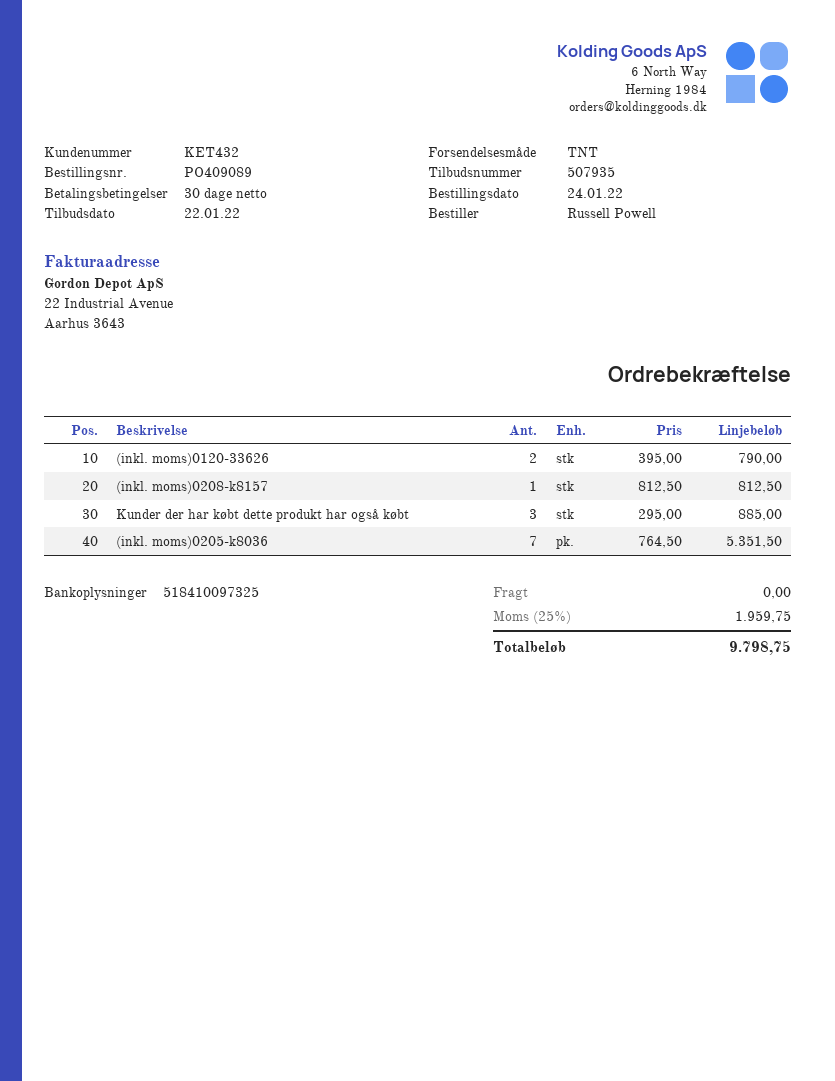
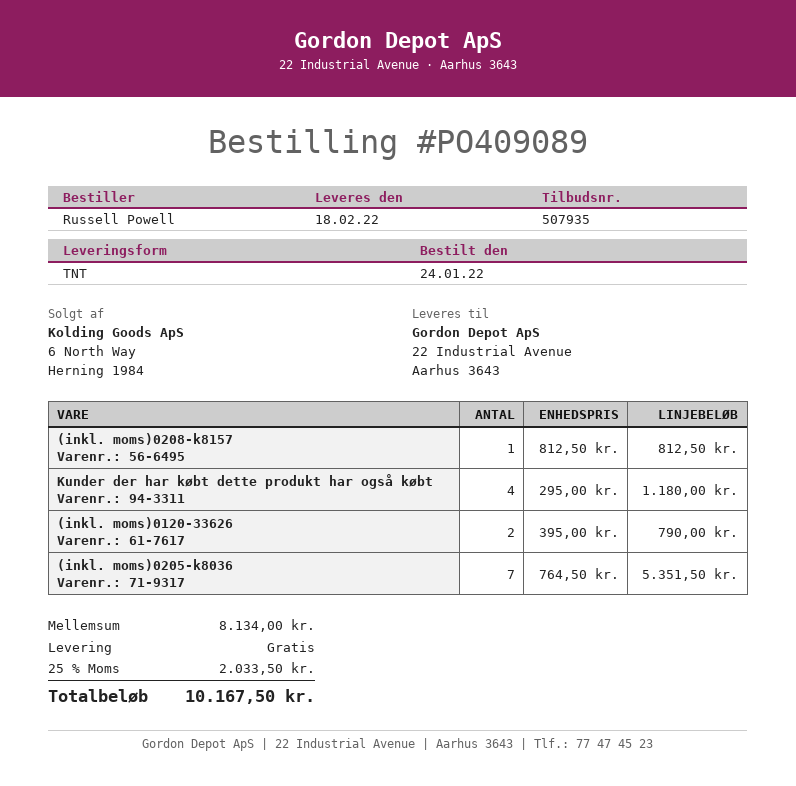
Kunder der har købt dette produkt har også købt: 3 x 295.00 = 885.00 -> 4 x 295.00 = 1180.00
tax: 25% = 1959.75 -> 25% = 2033.50
total: 9798.75 -> 10167.50

